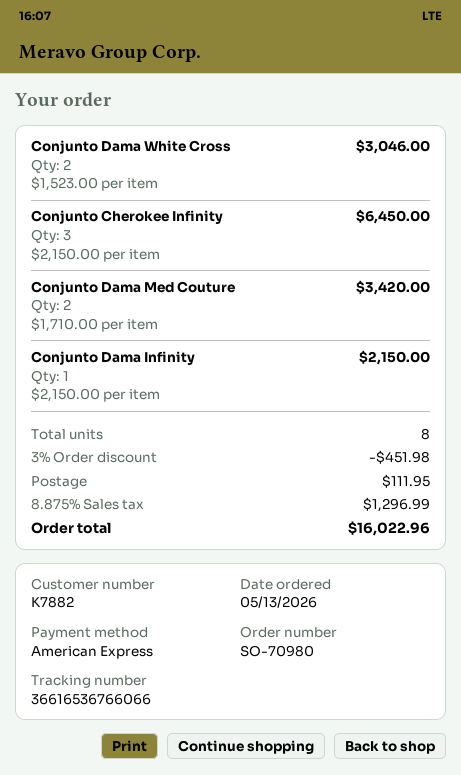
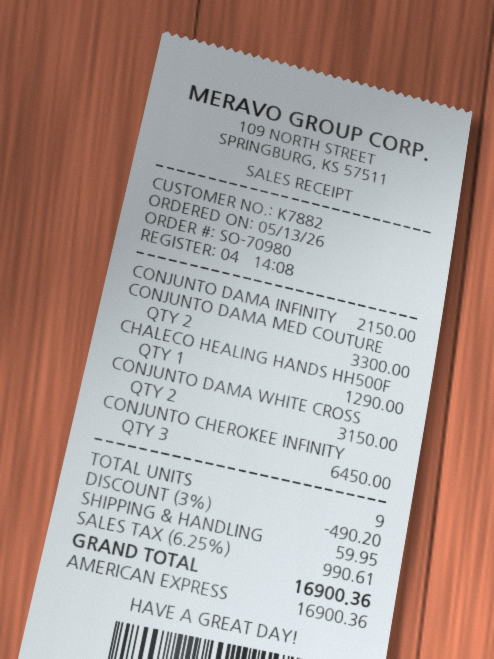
Conjunto Dama White Cross: 2 for 3046.00 -> 2 for 3150.00
Conjunto Dama Med Couture: 2 for 3420.00 -> 2 for 3300.00
CHALECO HEALING HANDS HH500F: none -> 1 for 1290.00
total quantity: 8 -> 9
discount: 3% = 451.98 -> 3% = 490.20
shipping: 111.95 -> 59.95
tax: 8.875% = 1296.99 -> 6.25% = 990.61
total: 16022.96 -> 16900.36

